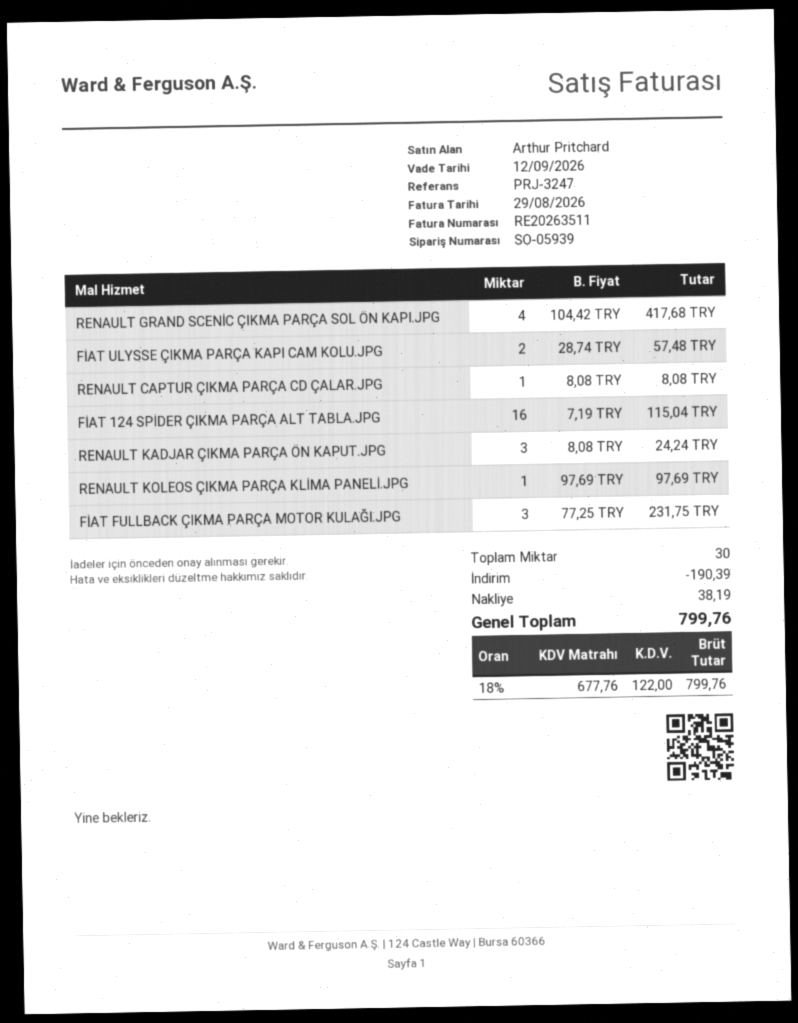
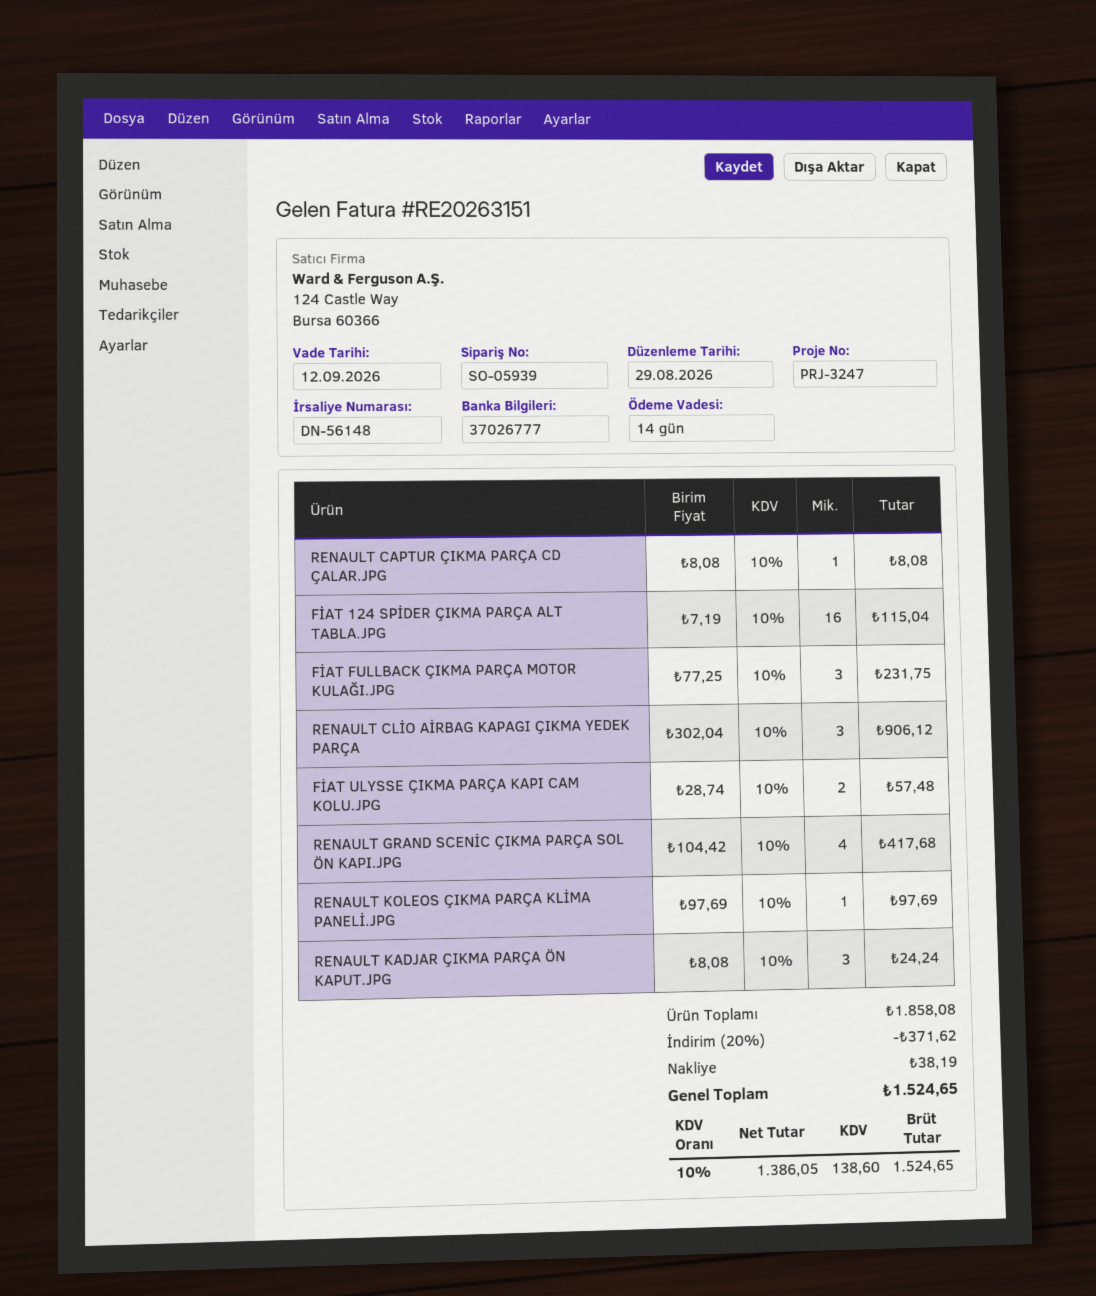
invoice number: RE20263511 -> RE20263151
RENAULT CLİO AİRBAG KAPAGI ÇIKMA YEDEK PARÇA: none -> 3 x 302.04 = 906.12
discount: 190.39 -> 371.62
net: 677.76 -> 1386.05
tax: 18% = 122.00 -> 10% = 138.60
total: 799.76 -> 1524.65

